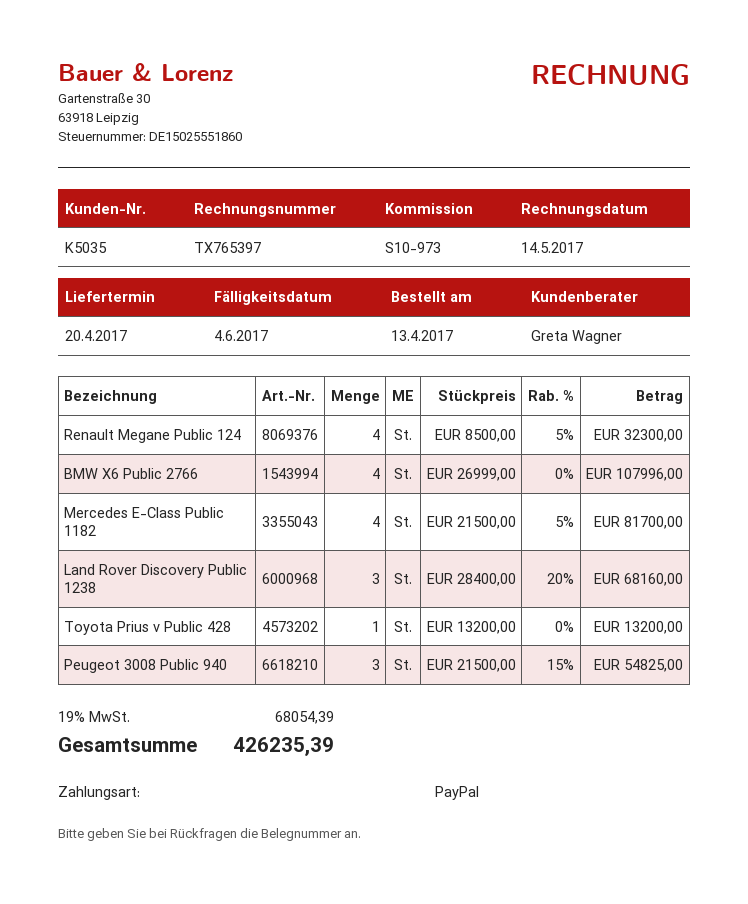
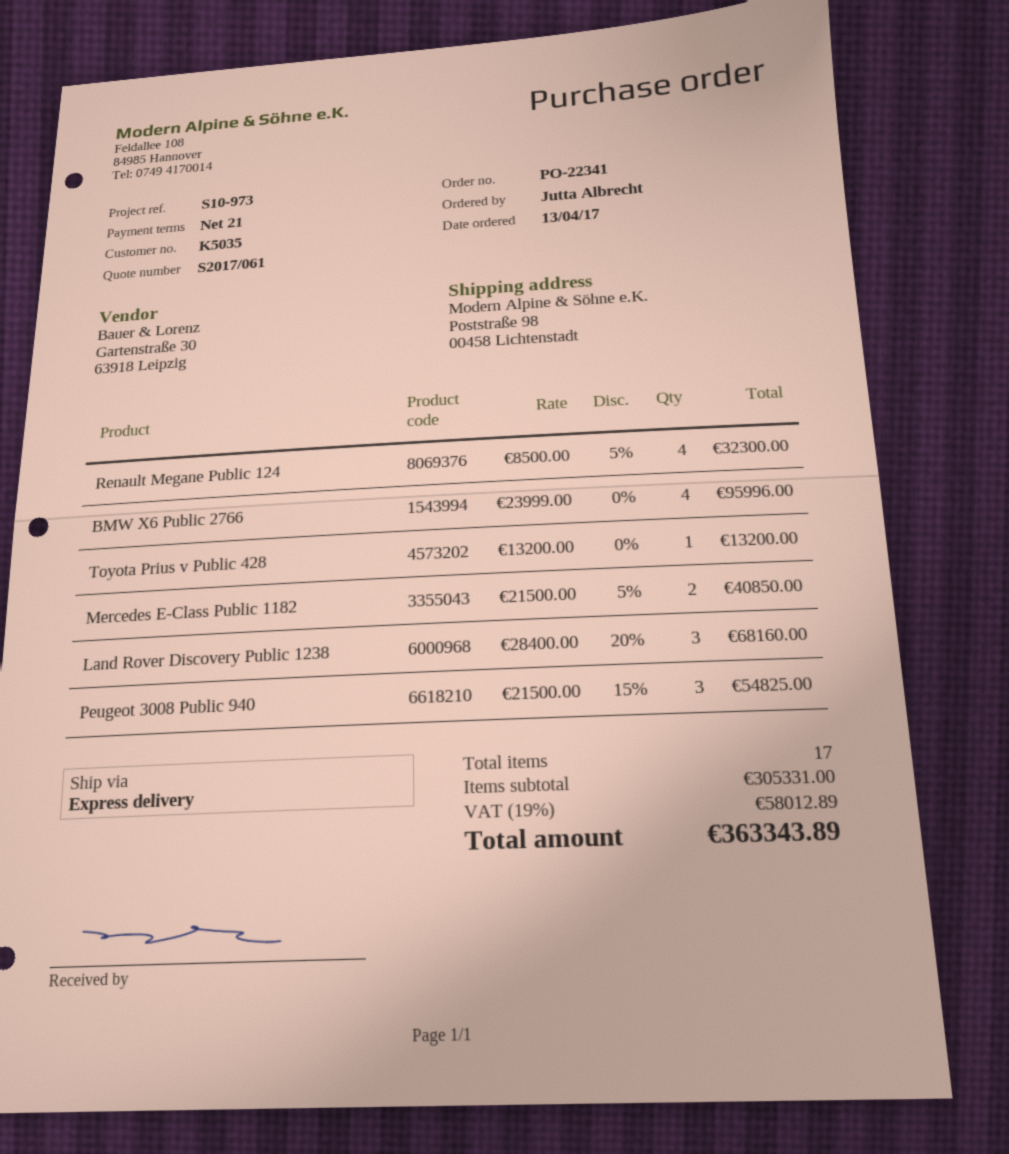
BMW X6 Public 2766: 4 x 26999.00 = 107996.00 -> 4 x 23999.00 = 95996.00
Mercedes E-Class Public 1182: 4 x 21500.00 - 5% = 81700.00 -> 2 x 21500.00 - 5% = 40850.00
tax: 19% = 68054.39 -> 19% = 58012.89
total: 426235.39 -> 363343.89

